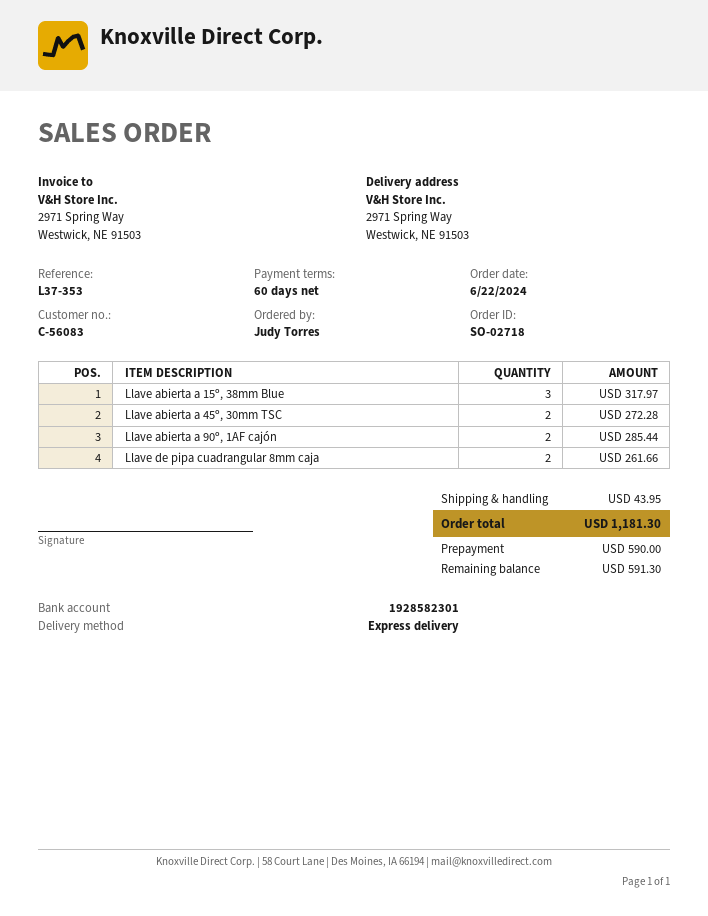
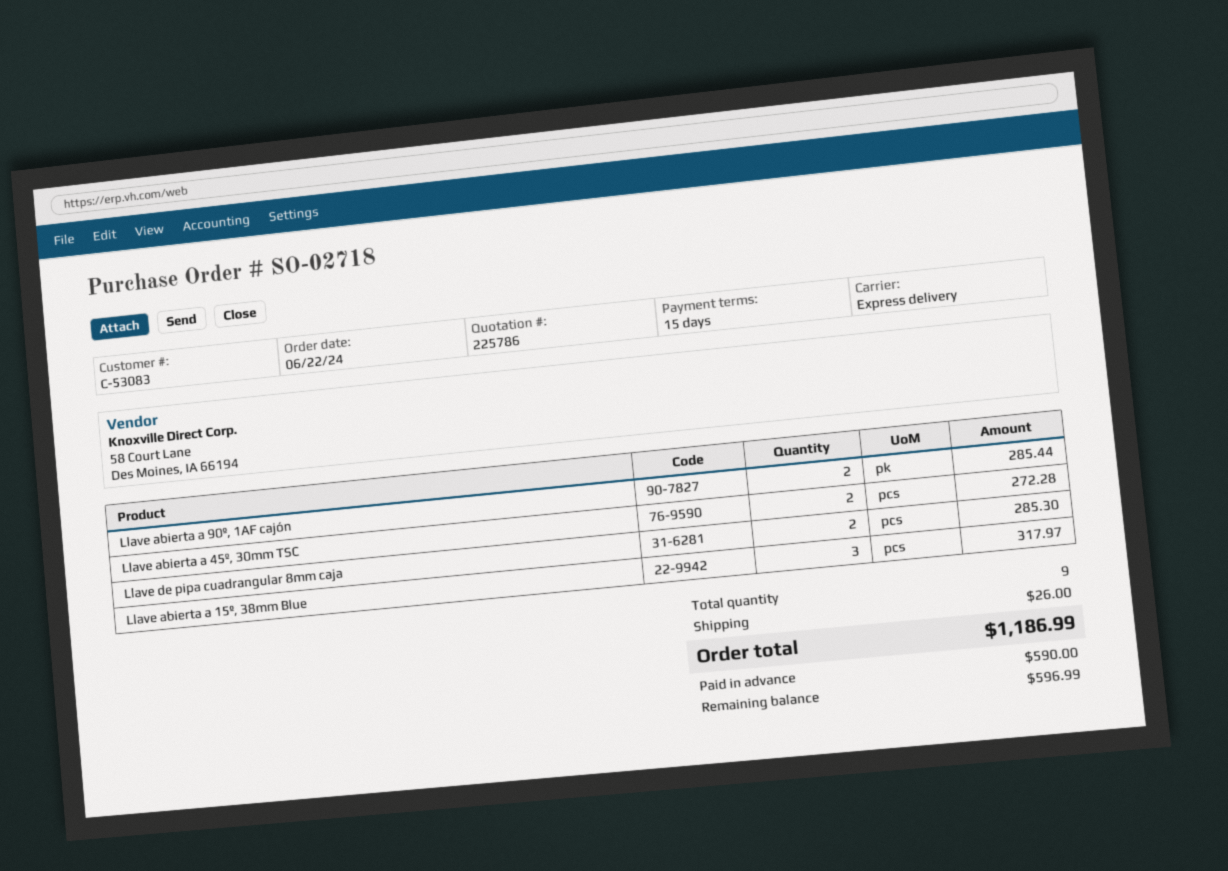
payment terms: 60 days -> 15 days
customer number: C-56083 -> C-53083
Llave de pipa cuadrangular 8mm caja: 2 for 261.66 -> 2 for 285.30
shipping: 43.95 -> 26.00
total: 1181.30 -> 1186.99
balance: 591.30 -> 596.99

